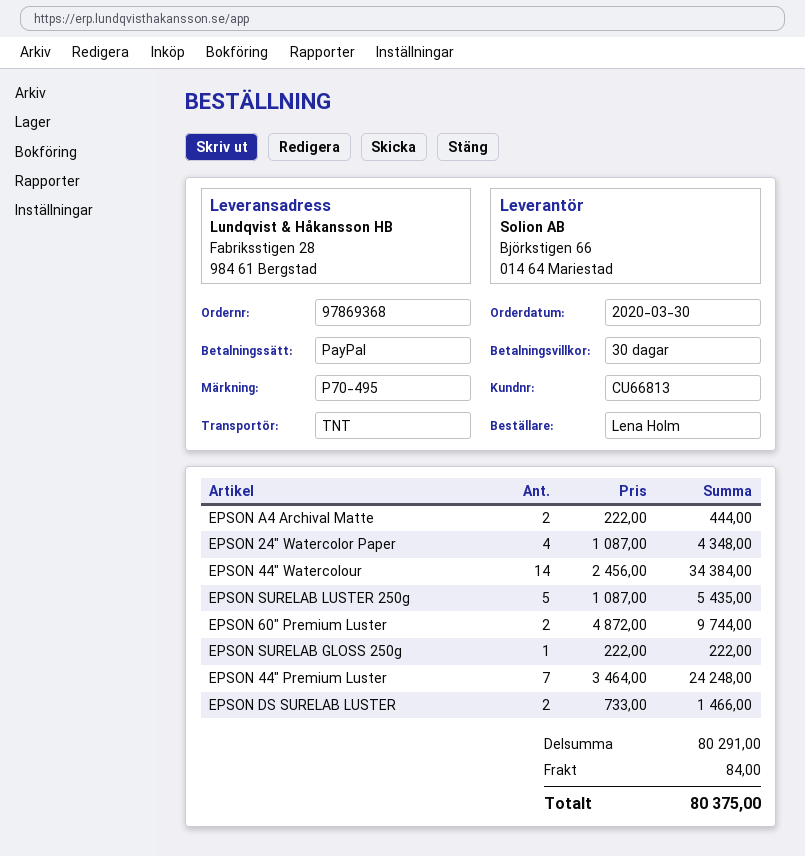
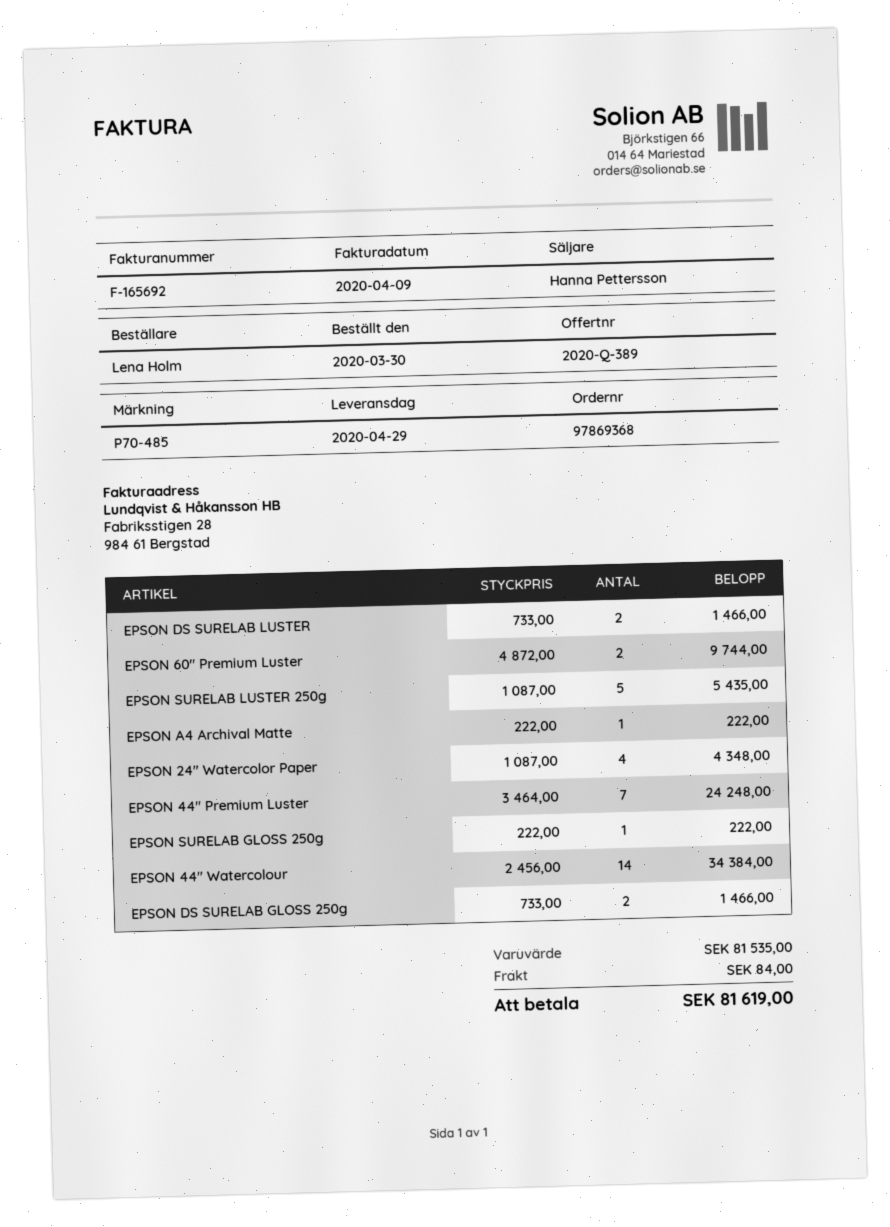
reference: P70-495 -> P70-485
EPSON A4 Archival Matte: 2 x 222.00 = 444.00 -> 1 x 222.00 = 222.00
EPSON DS SURELAB GLOSS 250g: none -> 2 x 733.00 = 1466.00
subtotal: 80291.00 -> 81535.00
total: 80375.00 -> 81619.00

